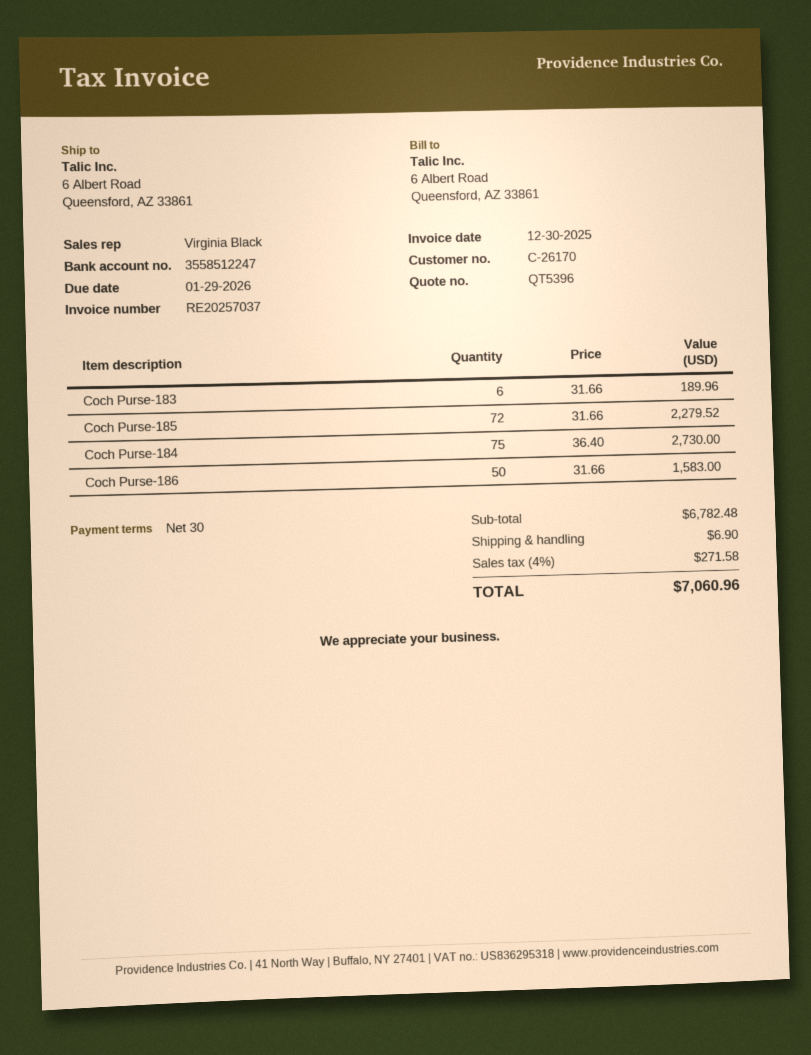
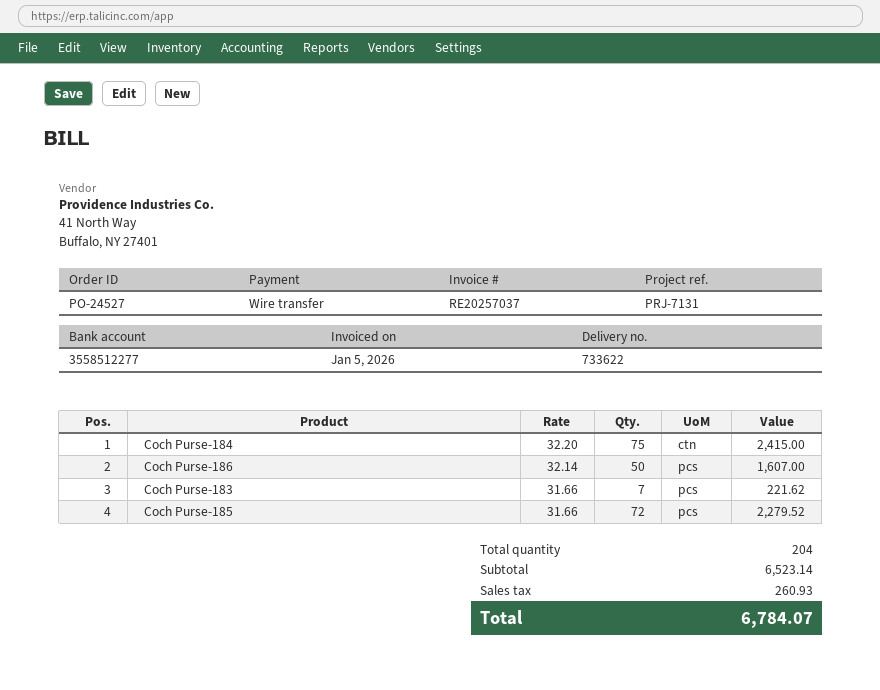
invoice date: 2025-12-30 -> 2026-01-05
bank account: 3558512247 -> 3558512277
Coch Purse-183: 6 x 31.66 = 189.96 -> 7 x 31.66 = 221.62
Coch Purse-184: 75 x 36.40 = 2730.00 -> 75 x 32.20 = 2415.00
Coch Purse-186: 50 x 31.66 = 1583.00 -> 50 x 32.14 = 1607.00
subtotal: 6782.48 -> 6523.14
shipping: 6.90 -> none
tax: 271.58 -> 260.93
total: 7060.96 -> 6784.07

